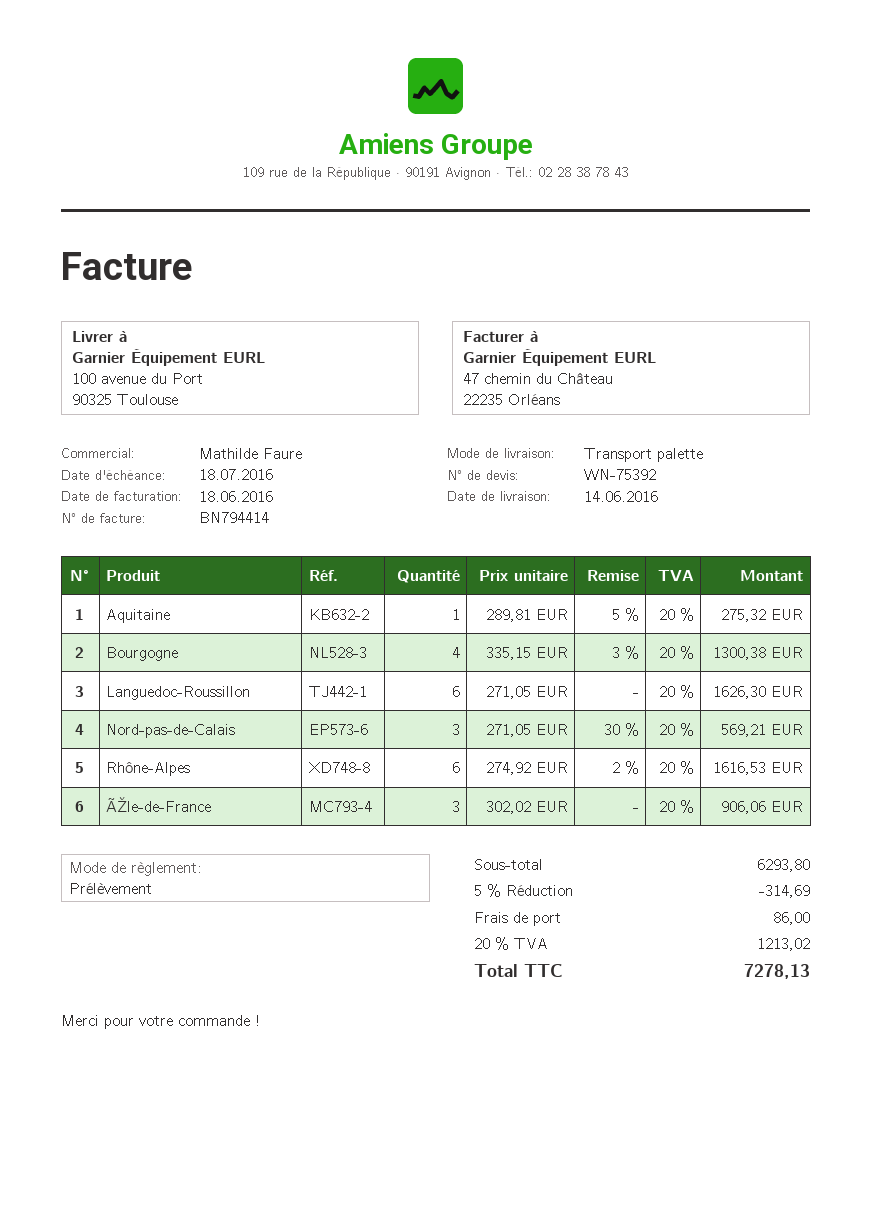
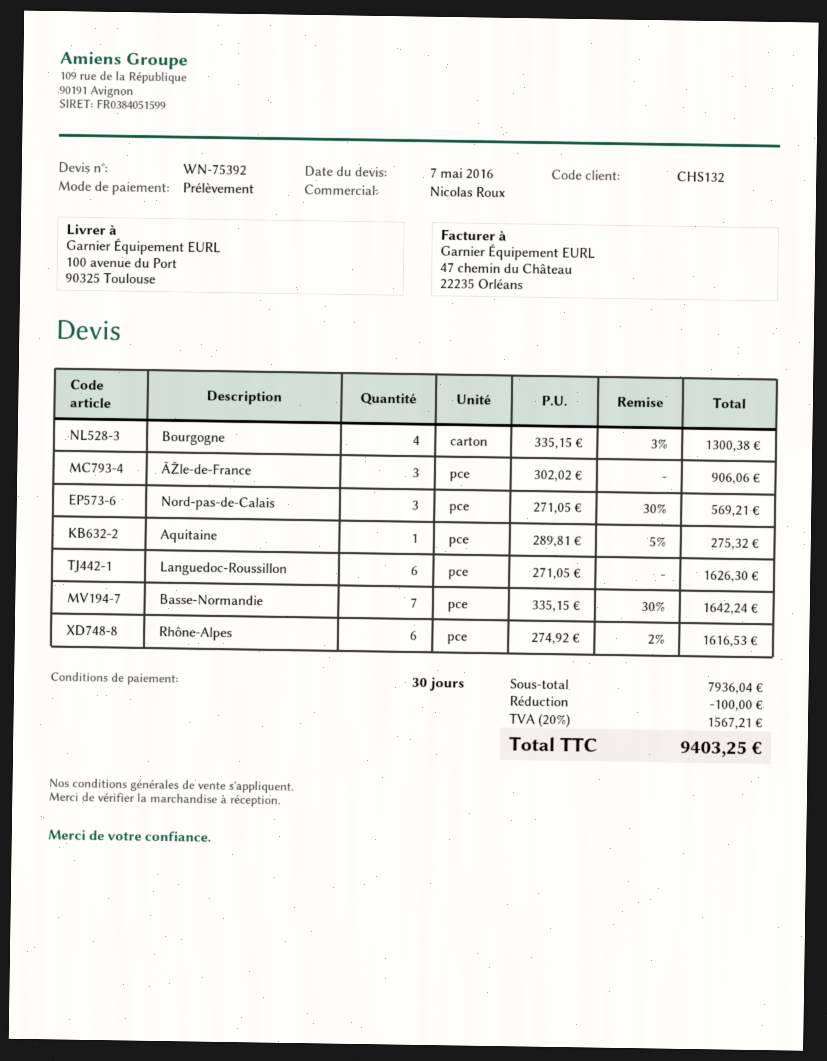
sales rep: Mathilde Faure -> Nicolas Roux
Basse-Normandie: none -> 7 x 335.15 - 30% = 1642.24
subtotal: 6293.80 -> 7936.04
discount: 314.69 -> 100.00
shipping: 86.00 -> none
tax: 20% = 1213.02 -> 20% = 1567.21
total: 7278.13 -> 9403.25

